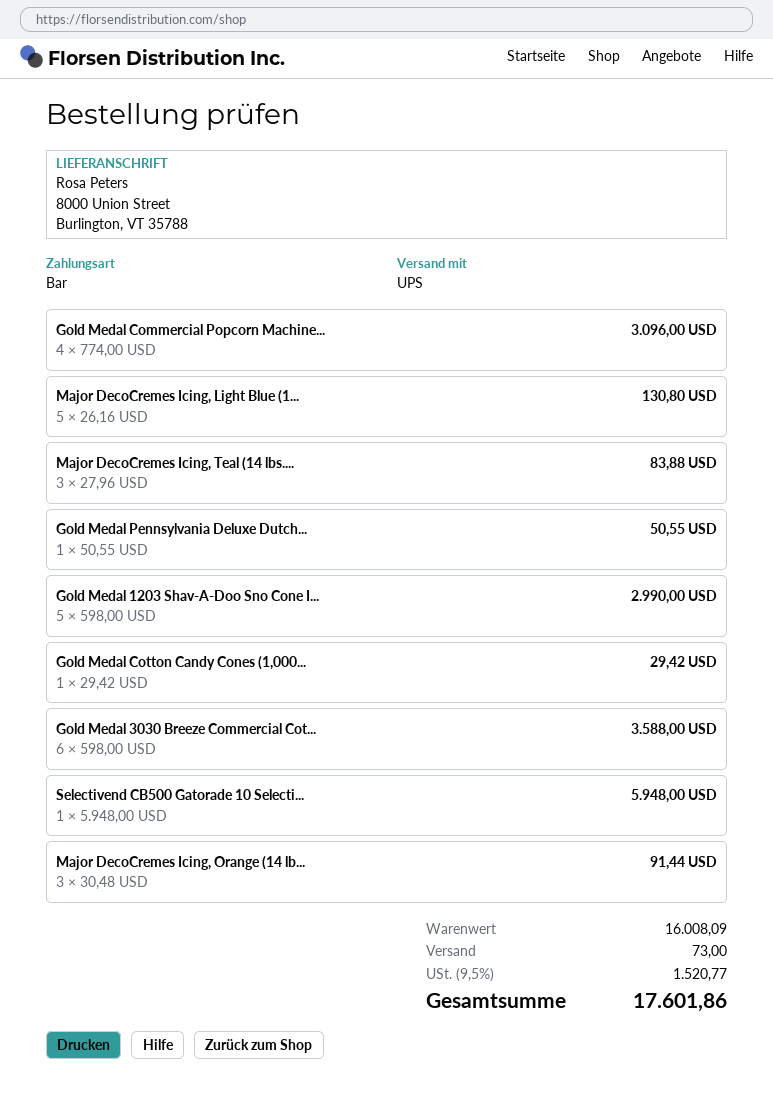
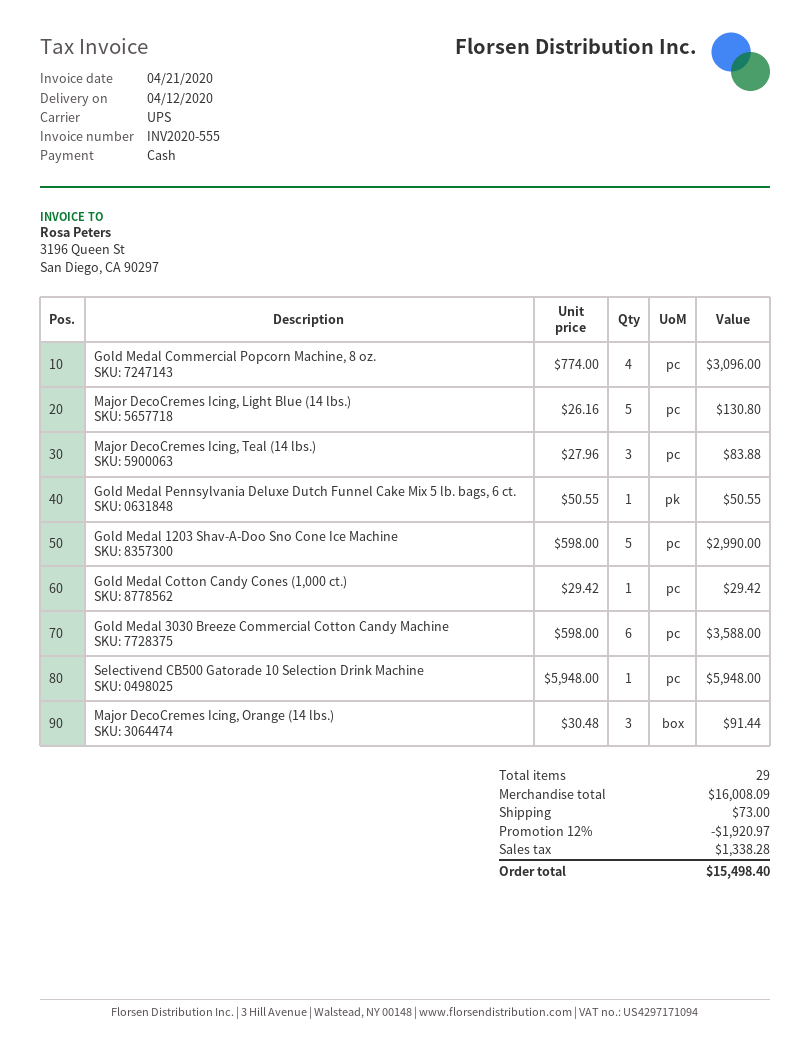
discount: none -> 12% = 1920.97
tax: 1520.77 -> 1338.28
total: 17601.86 -> 15498.40

